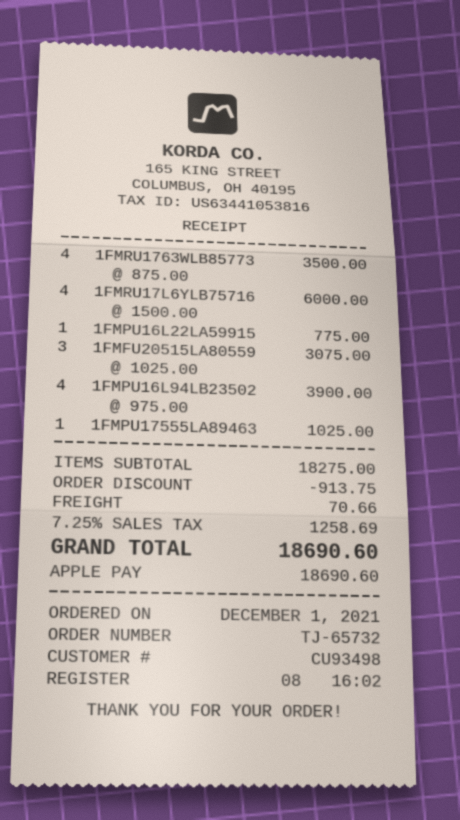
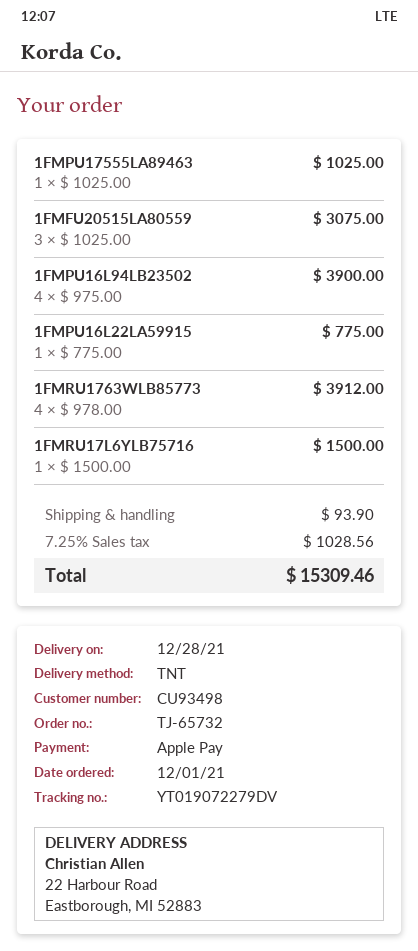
1FMRU1763WLB85773: 4 x 875.00 = 3500.00 -> 4 x 978.00 = 3912.00
1FMRU17L6YLB75716: 4 x 1500.00 = 6000.00 -> 1 x 1500.00 = 1500.00
discount: 913.75 -> none
shipping: 70.66 -> 93.90
tax: 7.25% = 1258.69 -> 7.25% = 1028.56
total: 18690.60 -> 15309.46

